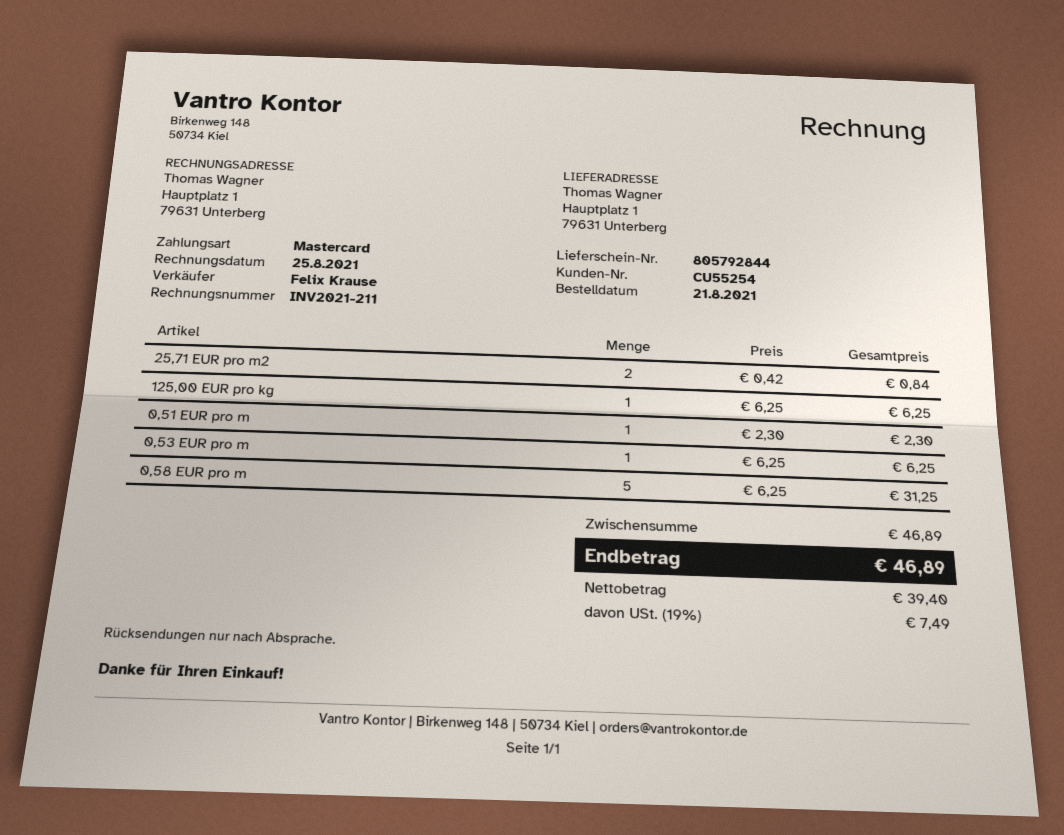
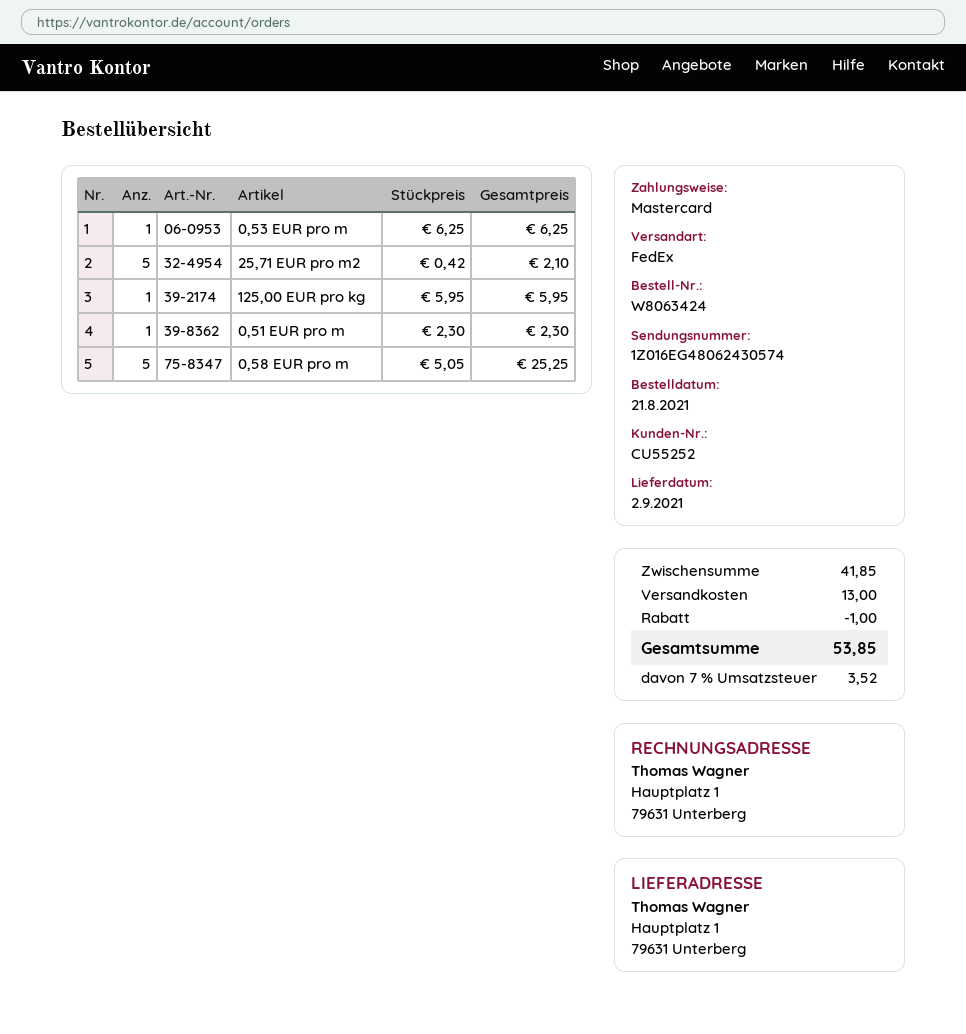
customer number: CU55254 -> CU55252
25,71 EUR pro m2: 2 x 0.42 = 0.84 -> 5 x 0.42 = 2.10
125,00 EUR pro kg: 1 x 6.25 = 6.25 -> 1 x 5.95 = 5.95
0,58 EUR pro m: 5 x 6.25 = 31.25 -> 5 x 5.05 = 25.25
subtotal: 46.89 -> 41.85
discount: none -> 1.00
shipping: none -> 13.00
tax: 19% = 7.49 -> 7% = 3.52
total: 46.89 -> 53.85

